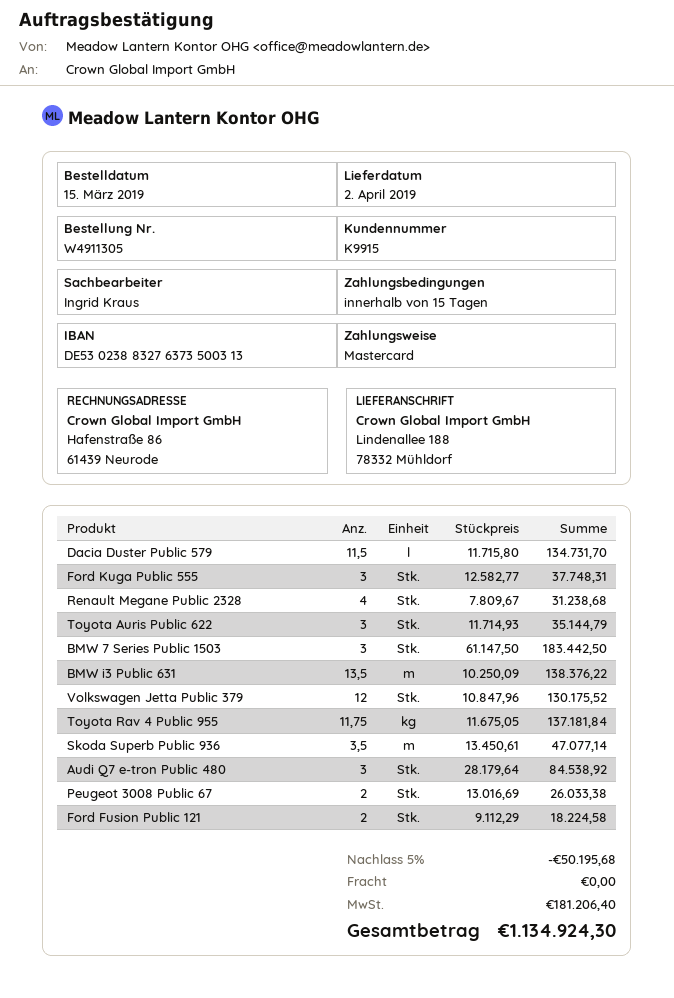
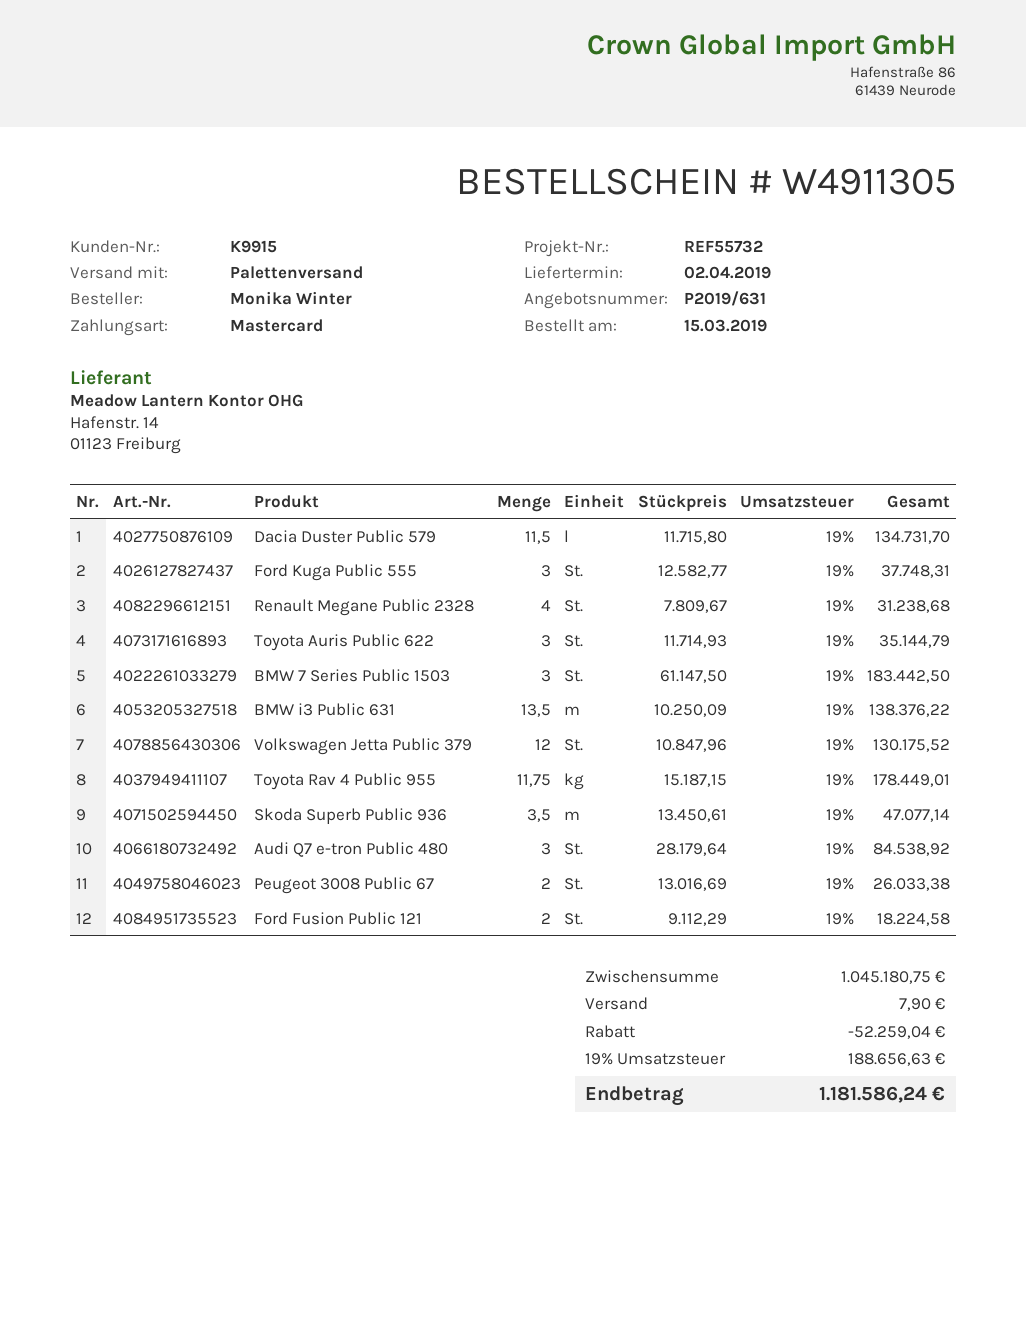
Toyota Rav 4 Public 955: 11.75 x 11675.05 = 137181.84 -> 11.75 x 15187.15 = 178449.01
discount: 50195.68 -> 52259.04
shipping: 0.00 -> 7.90
tax: 181206.40 -> 188656.63
total: 1134924.30 -> 1181586.24

